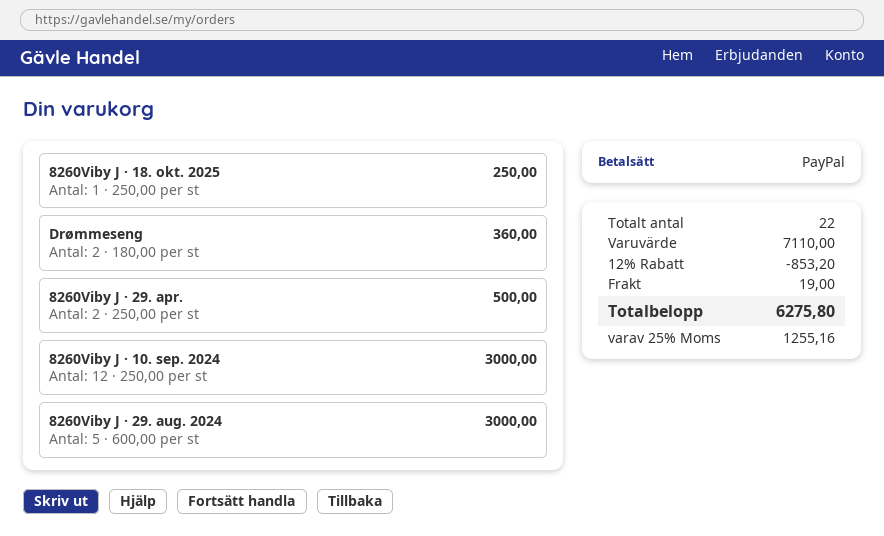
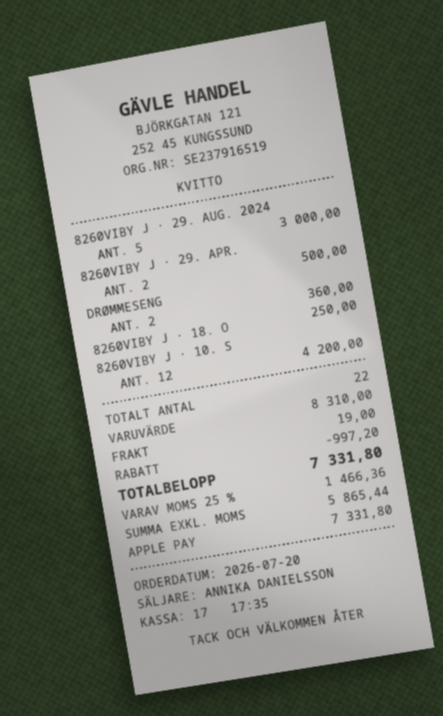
payment method: PayPal -> Apple Pay
8260Viby J · 10. sep. 2024: 12 for 3000.00 -> 12 for 4200.00
subtotal: 7110.00 -> 8310.00
discount: 853.20 -> 997.20
tax: 25% = 1255.16 -> 25% = 1466.36
total: 6275.80 -> 7331.80

